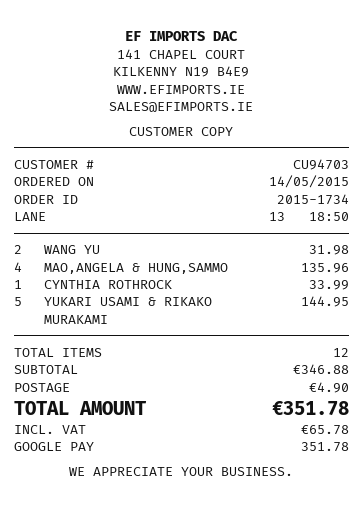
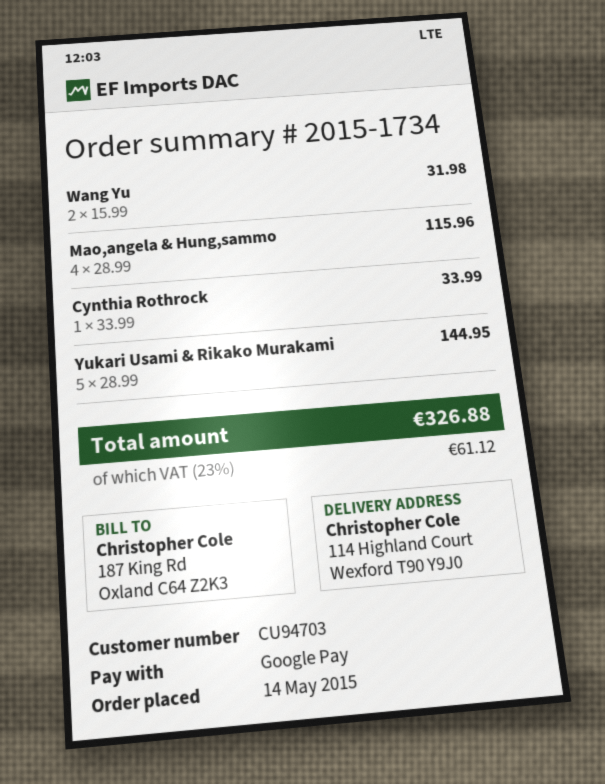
MAO,ANGELA & HUNG,SAMMO: 4 for 135.96 -> 4 for 115.96
shipping: 4.90 -> none
tax: 65.78 -> 61.12
total: 351.78 -> 326.88

